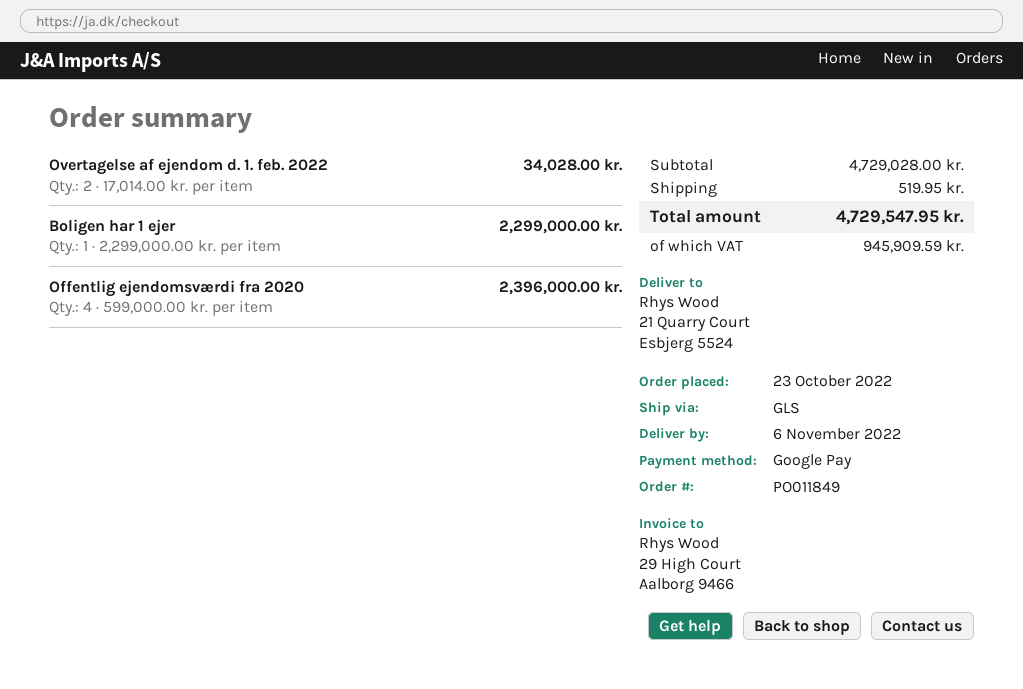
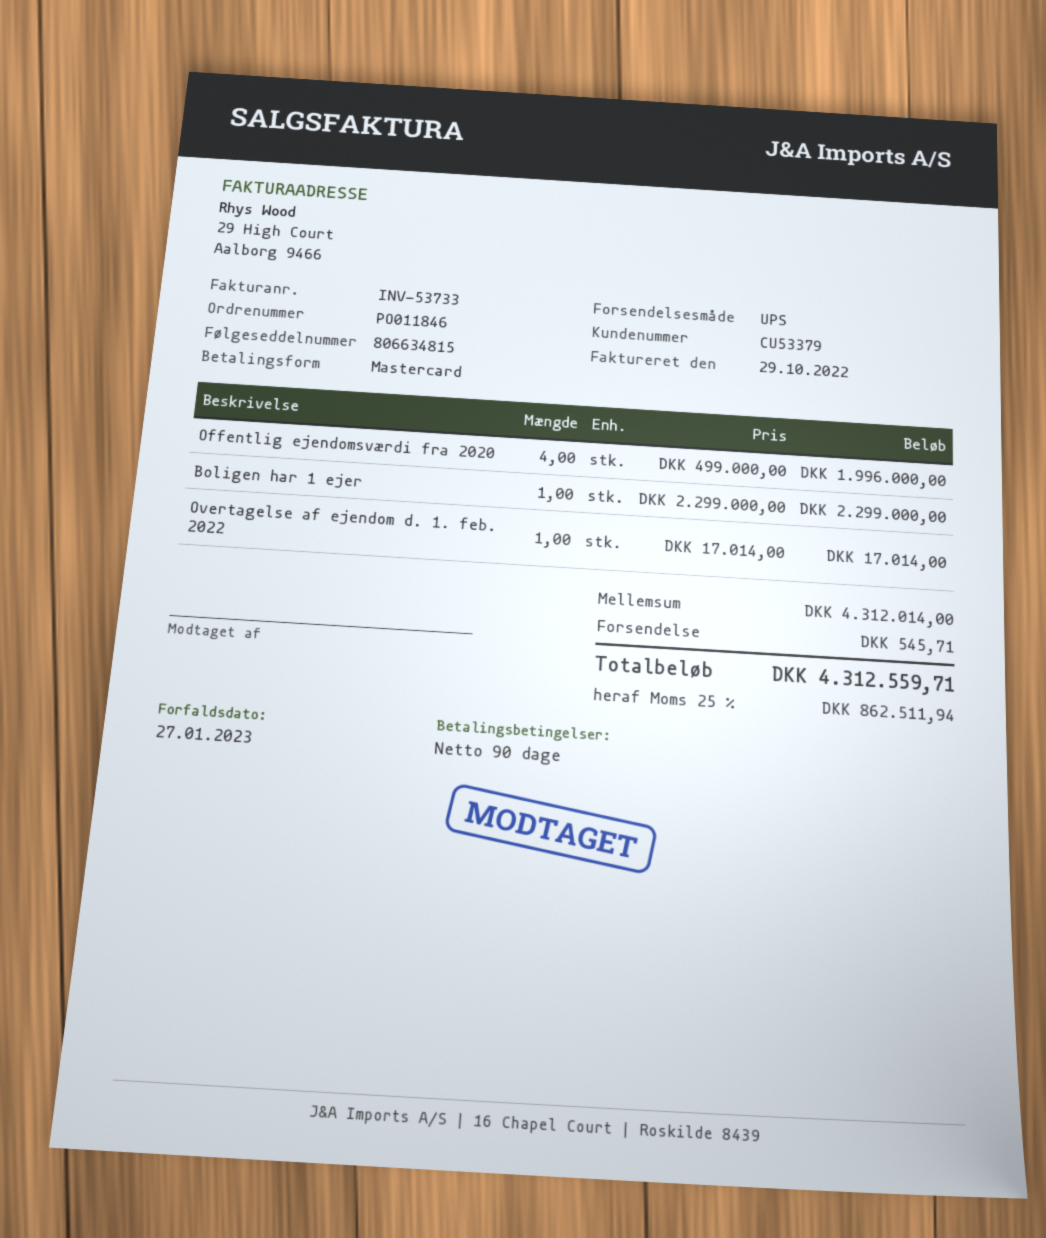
order number: PO011849 -> PO011846
payment method: Google Pay -> Mastercard
shipping method: GLS -> UPS
Overtagelse af ejendom d. 1. feb. 2022: 2 x 17014.00 = 34028.00 -> 1 x 17014.00 = 17014.00
Offentlig ejendomsværdi fra 2020: 4 x 599000.00 = 2396000.00 -> 4 x 499000.00 = 1996000.00
subtotal: 4729028.00 -> 4312014.00
shipping: 519.95 -> 545.71
tax: 945909.59 -> 862511.94
total: 4729547.95 -> 4312559.71

